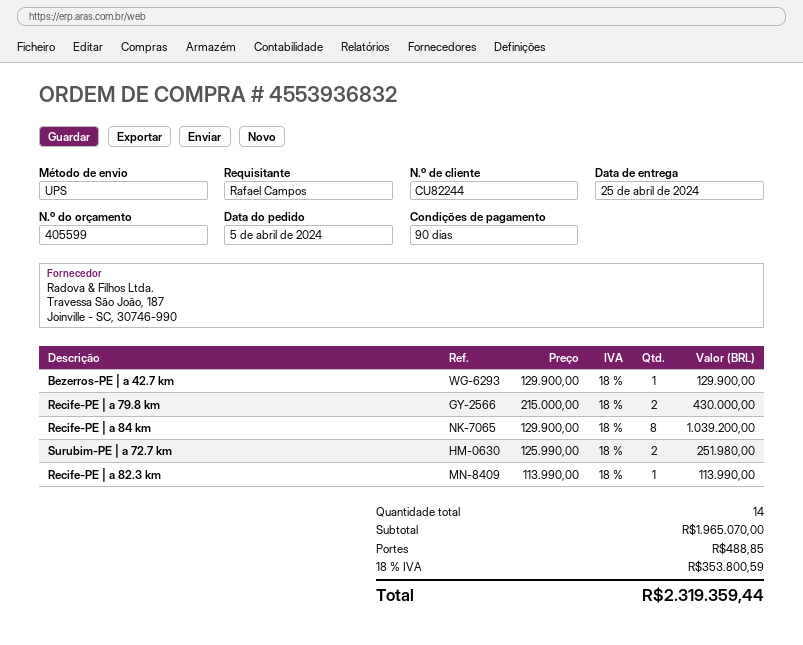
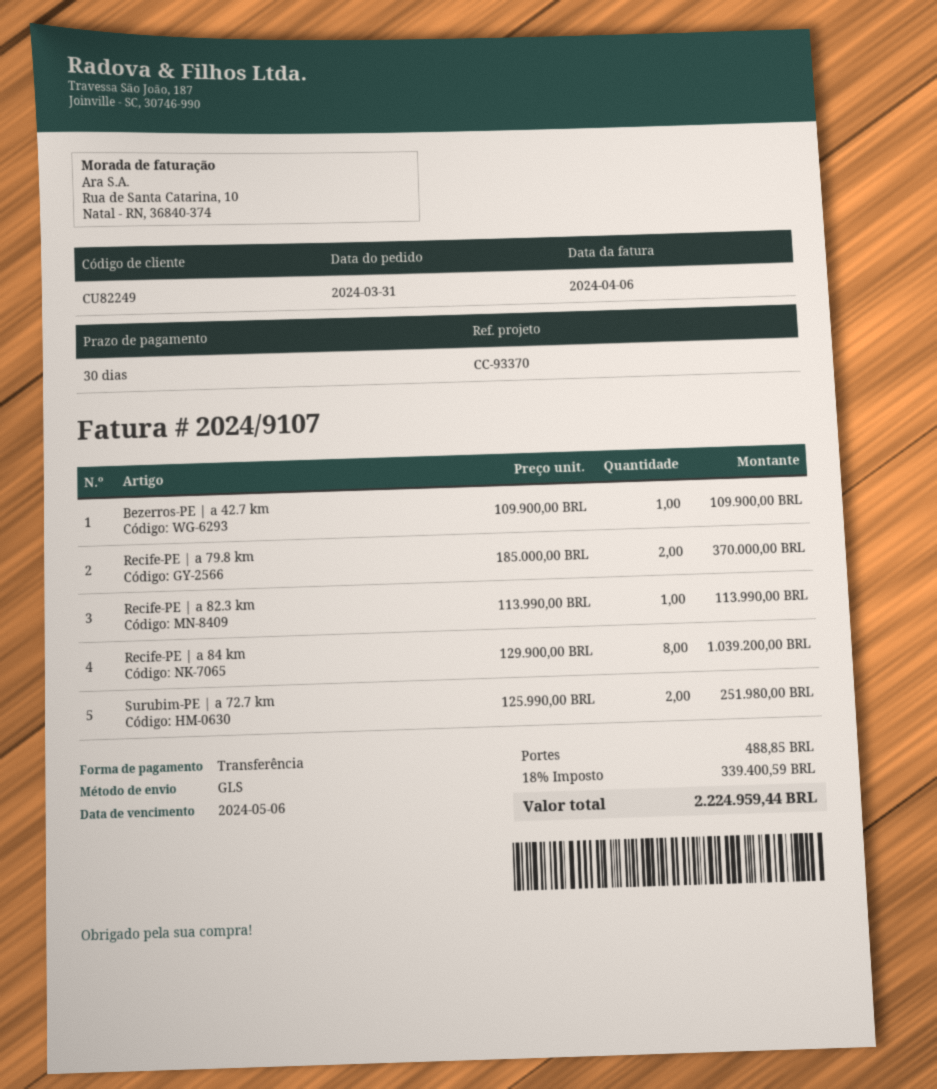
order date: 2024-04-05 -> 2024-03-31
payment terms: 90 days -> 30 days
customer number: CU82244 -> CU82249
shipping method: UPS -> GLS
Bezerros-PE | a 42.7 km: 1 x 129900.00 = 129900.00 -> 1 x 109900.00 = 109900.00
Recife-PE | a 79.8 km: 2 x 215000.00 = 430000.00 -> 2 x 185000.00 = 370000.00
tax: 18% = 353800.59 -> 18% = 339400.59
total: 2319359.44 -> 2224959.44

